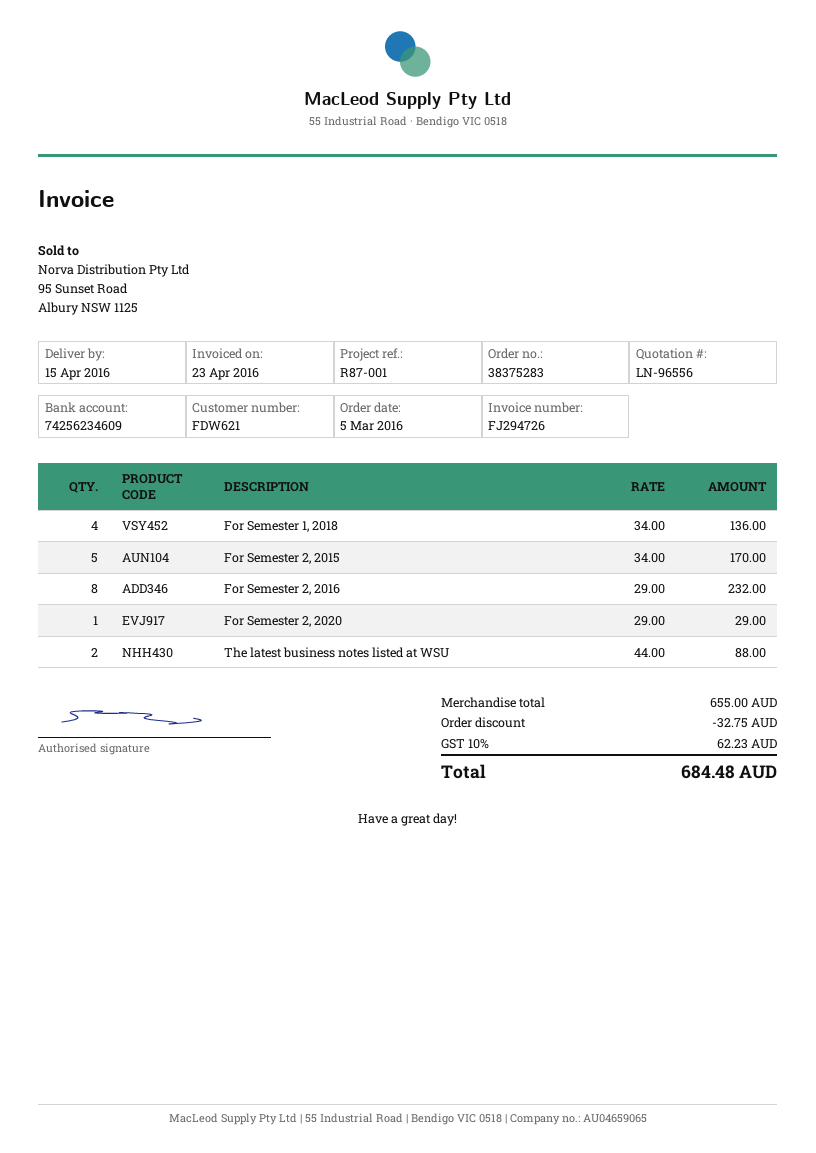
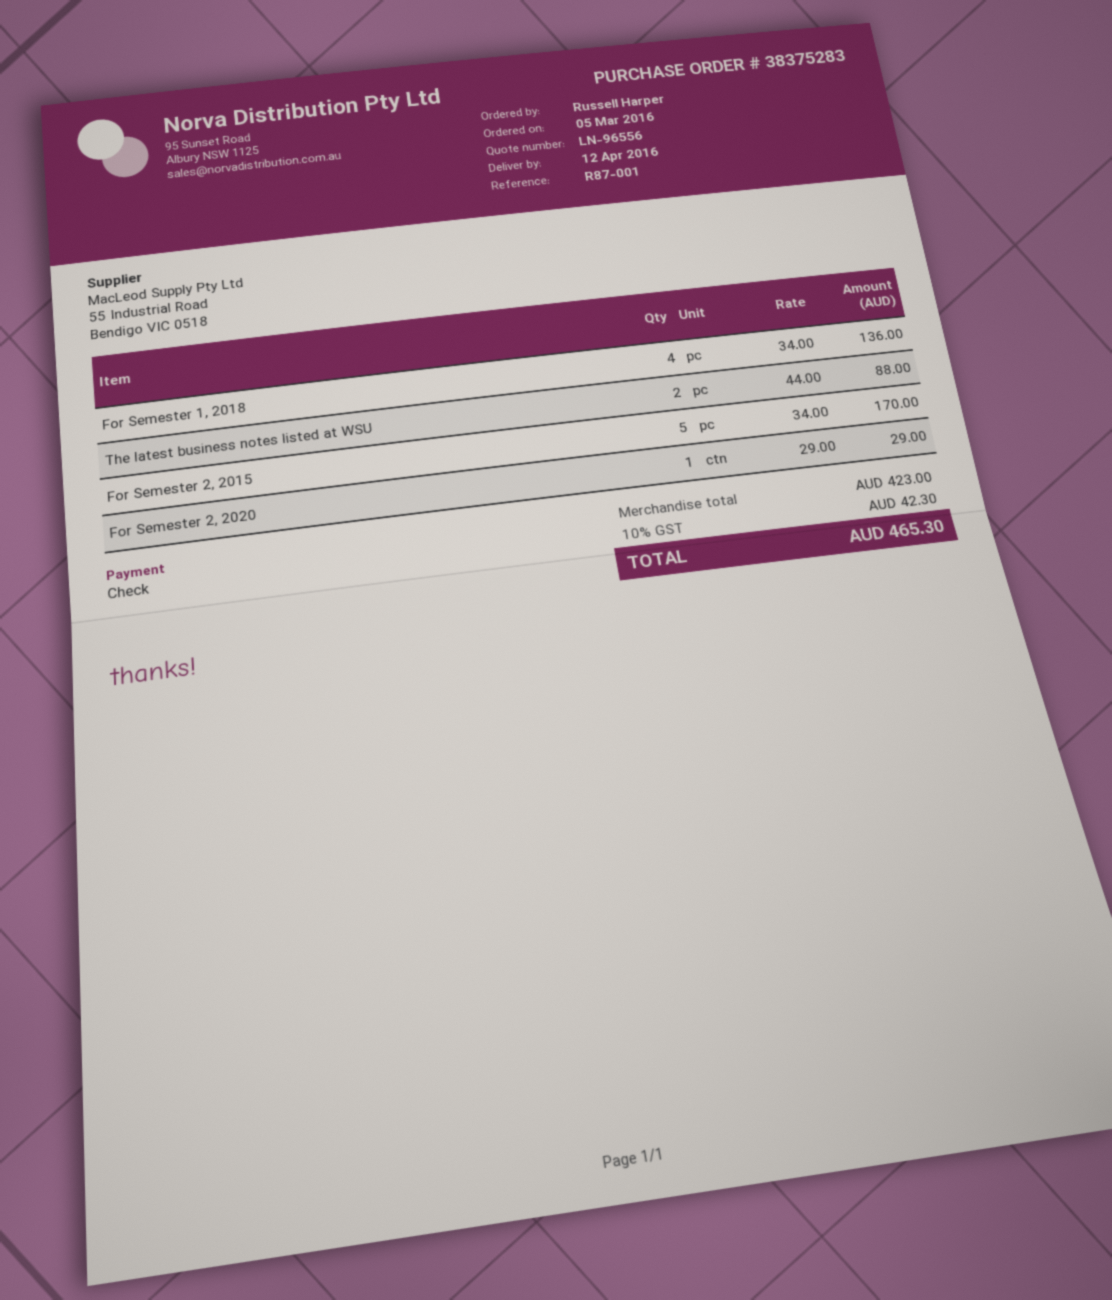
delivery date: 2016-04-15 -> 2016-04-12
For Semester 2, 2016: 8 x 29.00 = 232.00 -> none
subtotal: 655.00 -> 423.00
discount: 32.75 -> none
tax: 10% = 62.23 -> 10% = 42.30
total: 684.48 -> 465.30

